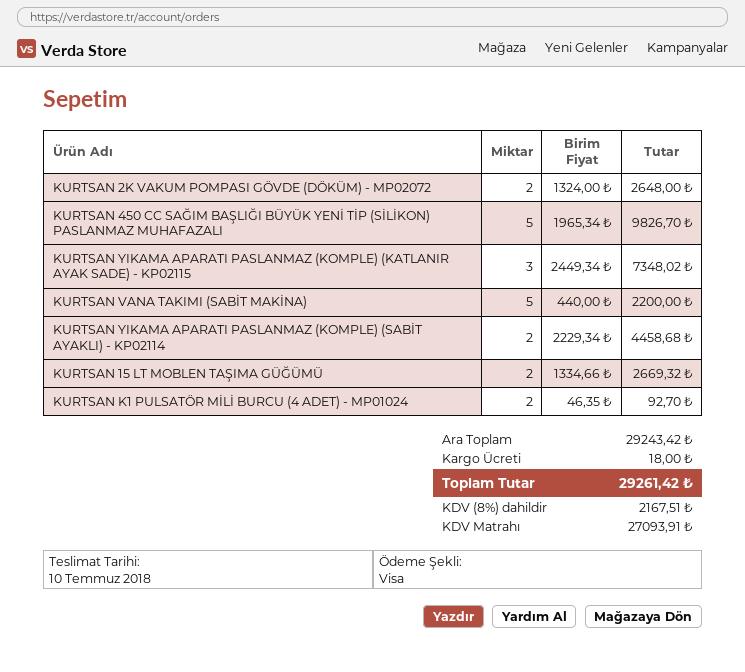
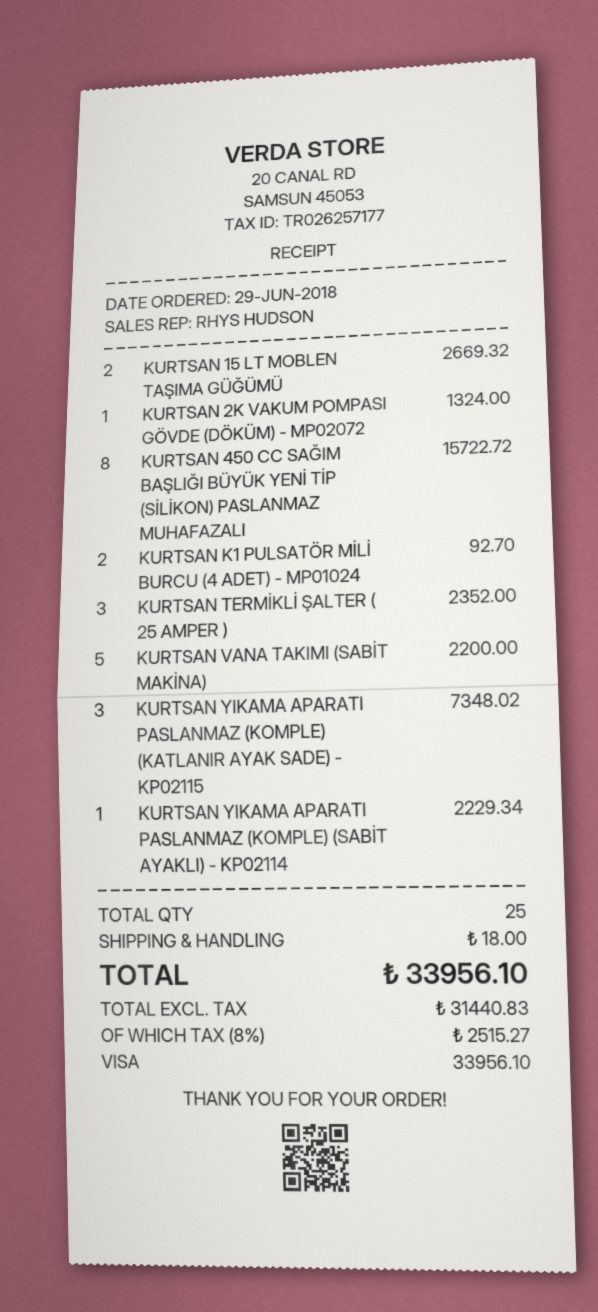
KURTSAN 2K VAKUM POMPASI GÖVDE (DÖKÜM) - MP02072: 2 for 2648.00 -> 1 for 1324.00
KURTSAN 450 CC SAĞIM BAŞLIĞI BÜYÜK YENİ TİP (SİLİKON) PASLANMAZ MUHAFAZALI: 5 for 9826.70 -> 8 for 15722.72
KURTSAN YIKAMA APARATI PASLANMAZ (KOMPLE) (SABİT AYAKLI) - KP02114: 2 for 4458.68 -> 1 for 2229.34
KURTSAN TERMİKLİ ŞALTER ( 25 AMPER ): none -> 3 for 2352.00
net: 27093.91 -> 31440.83
tax: 8% = 2167.51 -> 8% = 2515.27
total: 29261.42 -> 33956.10

